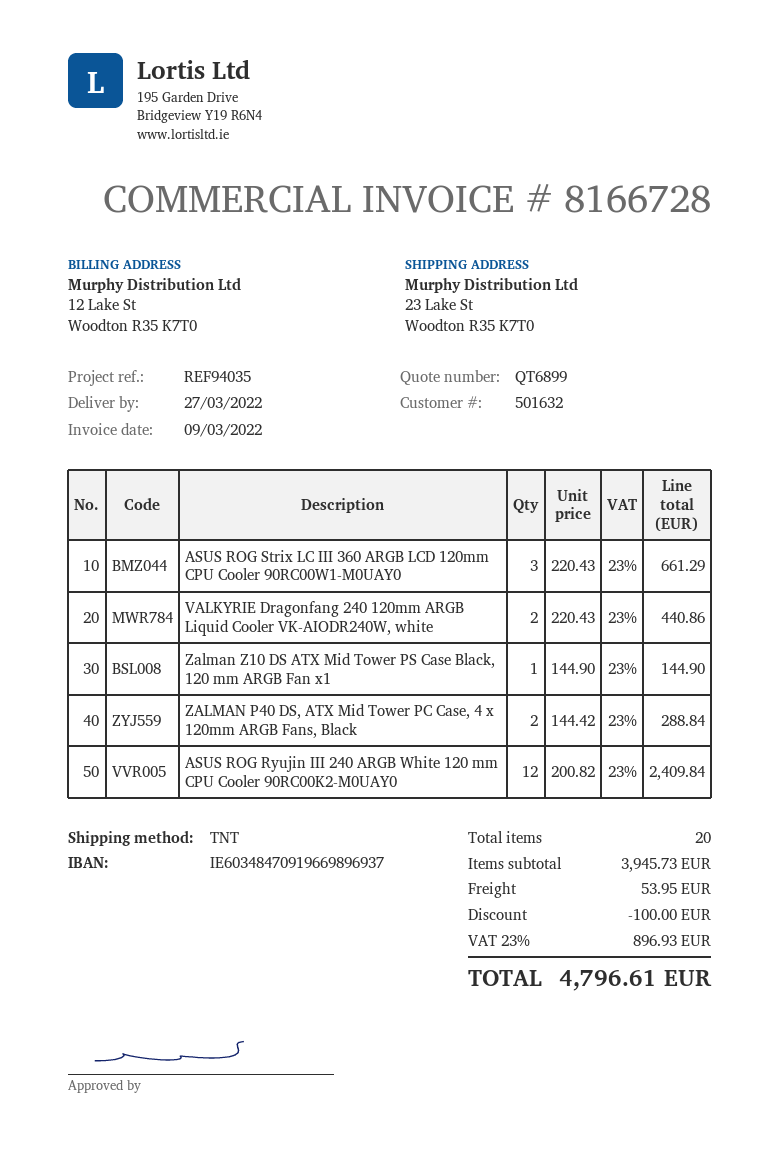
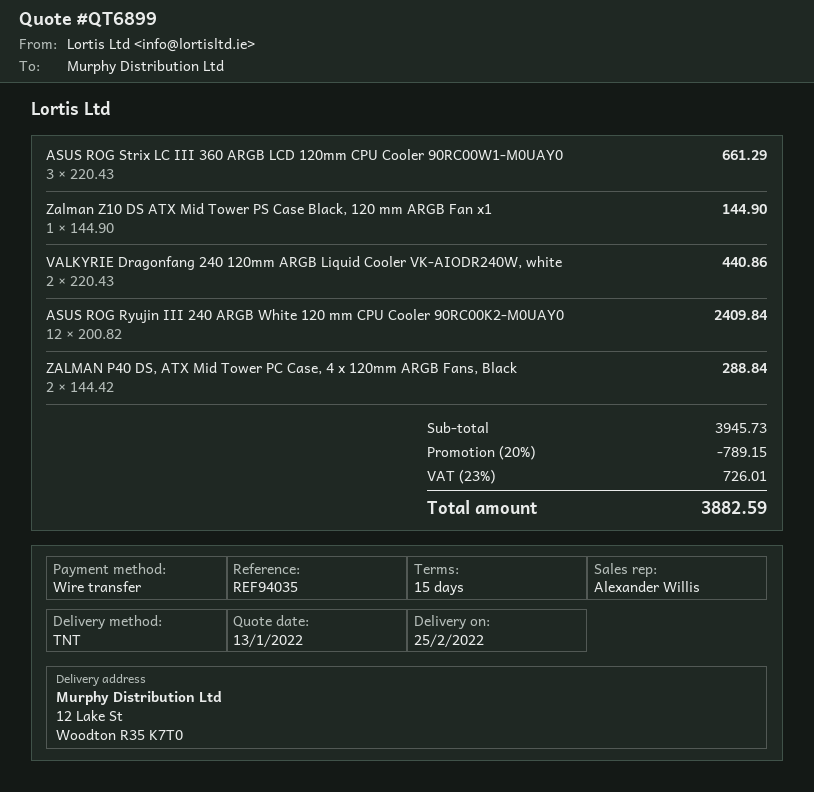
delivery date: 2022-03-27 -> 2022-02-25
ship to: 23 Lake St, Woodton R35 K7T0 -> 12 Lake St, Woodton R35 K7T0
discount: 100.00 -> 789.15
shipping: 53.95 -> none
tax: 23% = 896.93 -> 23% = 726.01
total: 4796.61 -> 3882.59

